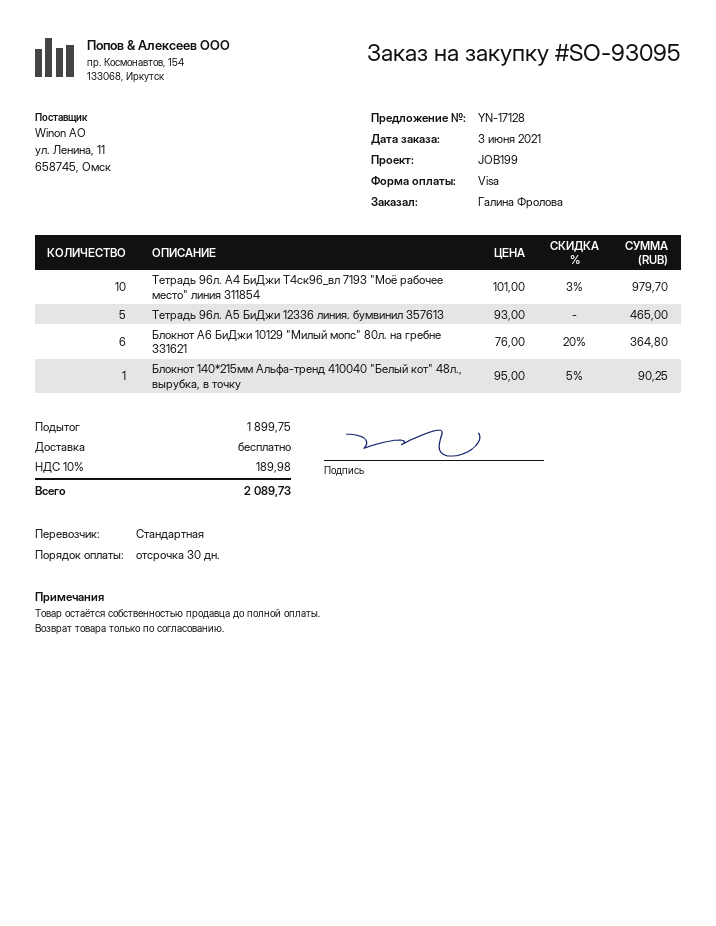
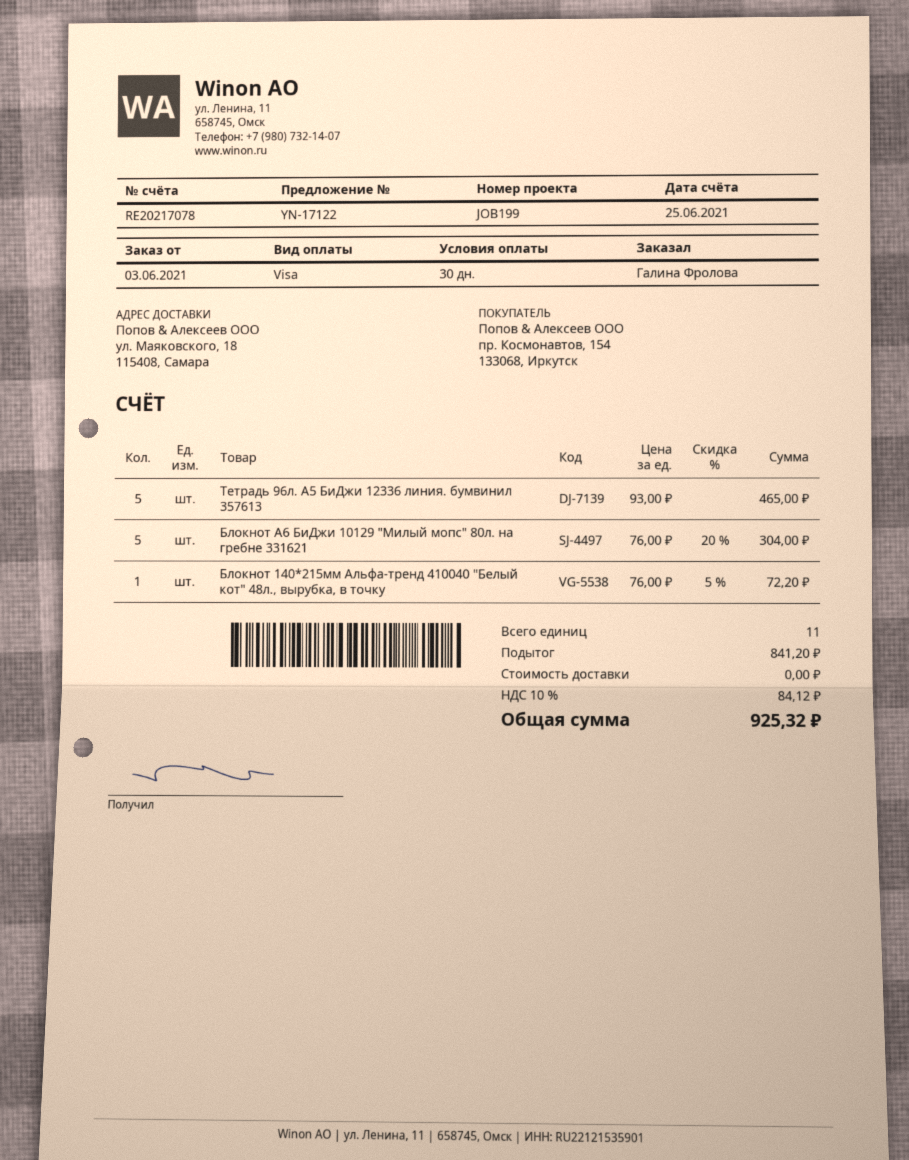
quote number: YN-17128 -> YN-17122
Тетрадь 96л. А4 БиДжи Т4ск96_вл 7193 "Моё рабочее место" линия 311854: 10 x 101.00 - 3% = 979.70 -> none
Блокнот А6 БиДжи 10129 "Милый мопс" 80л. на гребне 331621: 6 x 76.00 - 20% = 364.80 -> 5 x 76.00 - 20% = 304.00
Блокнот 140*215мм Альфа-тренд 410040 "Белый кот" 48л., вырубка, в точку: 1 x 95.00 - 5% = 90.25 -> 1 x 76.00 - 5% = 72.20
subtotal: 1899.75 -> 841.20
tax: 10% = 189.98 -> 10% = 84.12
total: 2089.73 -> 925.32

